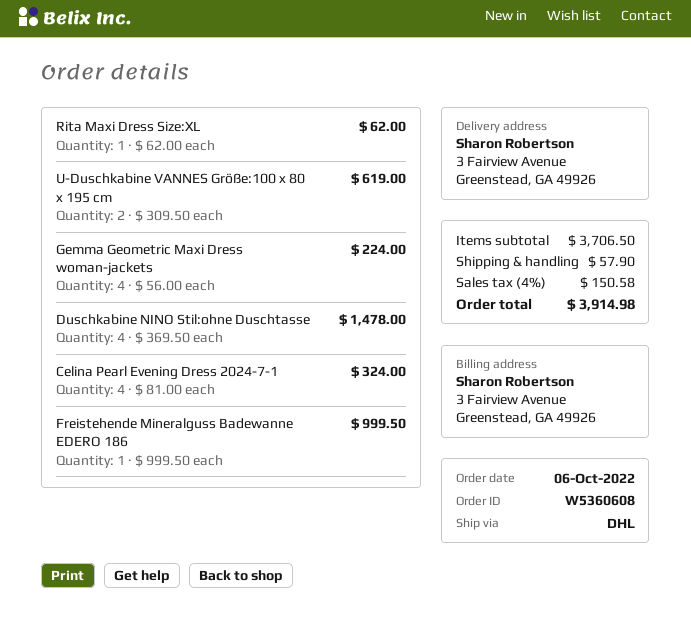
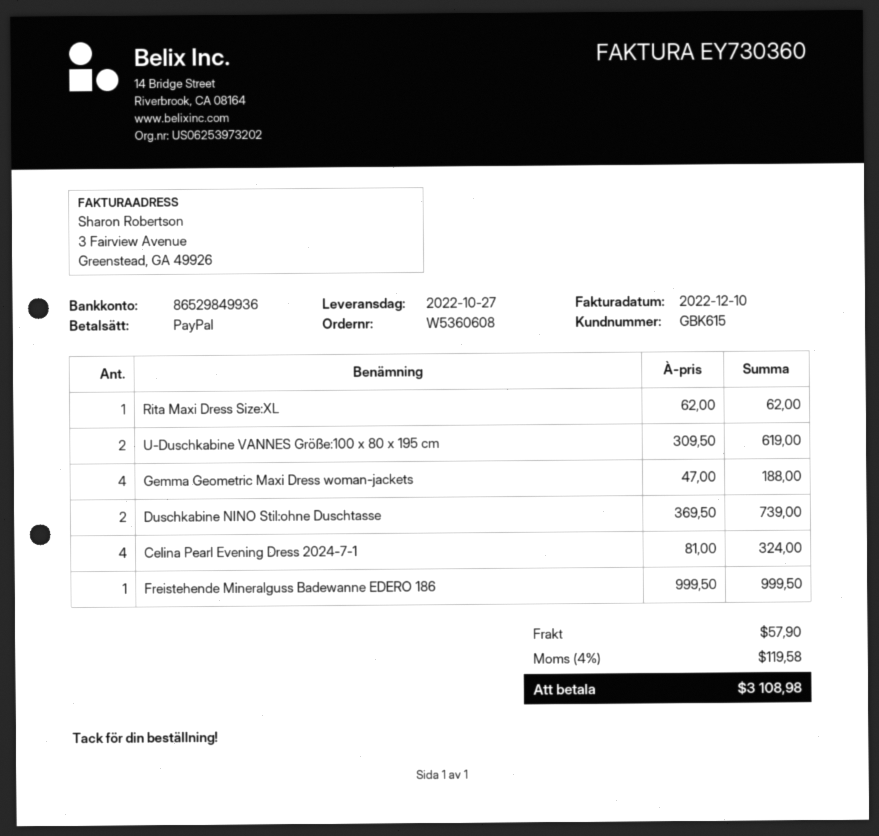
Gemma Geometric Maxi Dress woman-jackets: 4 x 56.00 = 224.00 -> 4 x 47.00 = 188.00
Duschkabine NINO Stil:ohne Duschtasse: 4 x 369.50 = 1478.00 -> 2 x 369.50 = 739.00
tax: 4% = 150.58 -> 4% = 119.58
total: 3914.98 -> 3108.98

